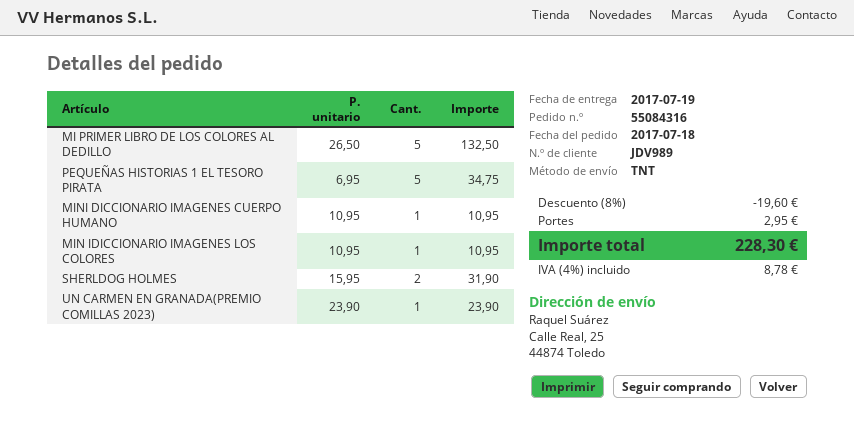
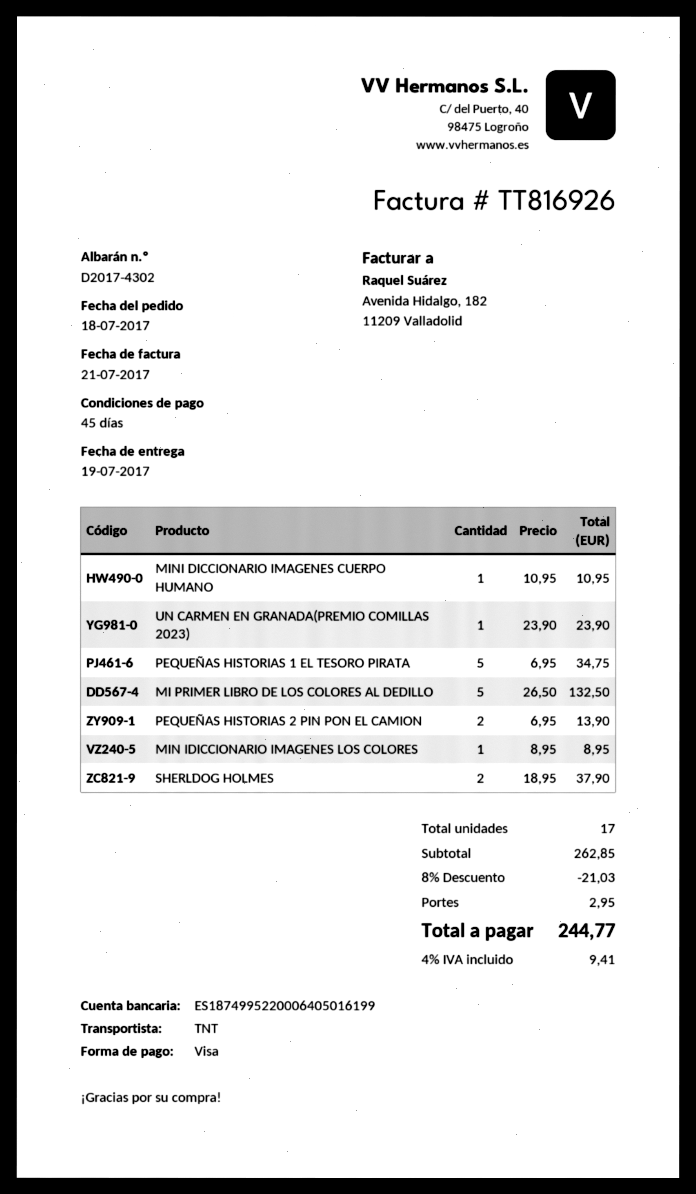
MIN IDICCIONARIO IMAGENES LOS COLORES: 1 x 10.95 = 10.95 -> 1 x 8.95 = 8.95
SHERLDOG HOLMES: 2 x 15.95 = 31.90 -> 2 x 18.95 = 37.90
PEQUEÑAS HISTORIAS 2 PIN PON EL CAMION: none -> 2 x 6.95 = 13.90
discount: 8% = 19.60 -> 8% = 21.03
tax: 4% = 8.78 -> 4% = 9.41
total: 228.30 -> 244.77

